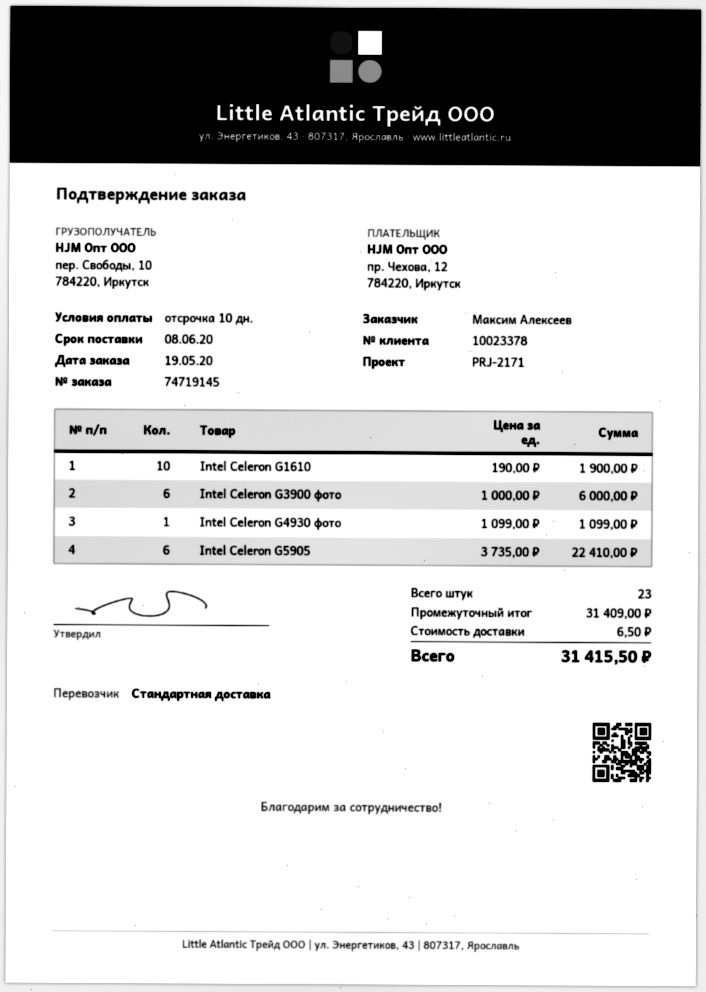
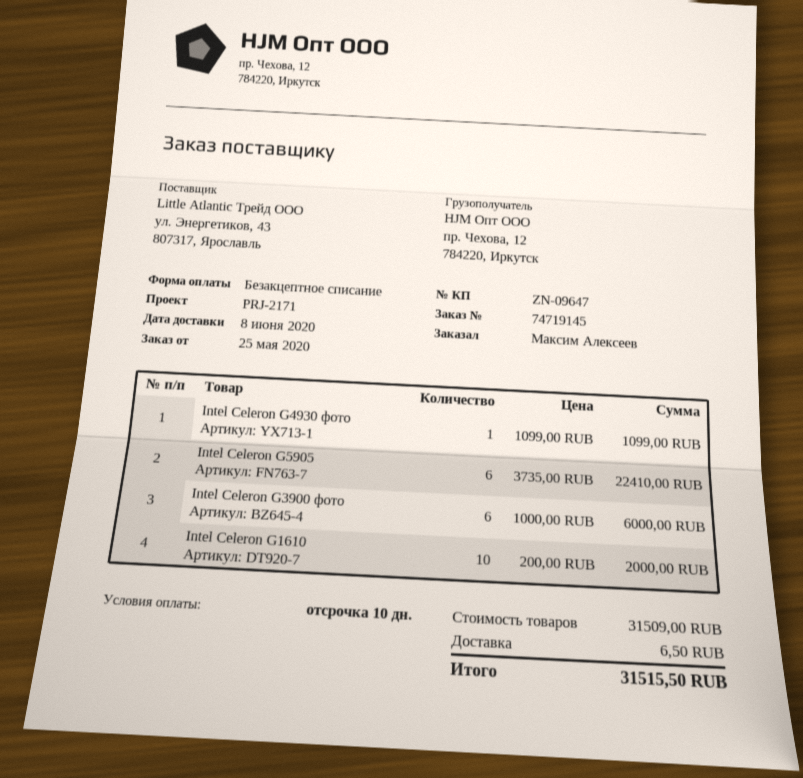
order date: 2020-05-19 -> 2020-05-25
ship to: пер. Свободы, 10, 784220, Иркутск -> пр. Чехова, 12, 784220, Иркутск
Intel Celeron G1610: 10 x 190.00 = 1900.00 -> 10 x 200.00 = 2000.00
subtotal: 31409.00 -> 31509.00
total: 31415.50 -> 31515.50

